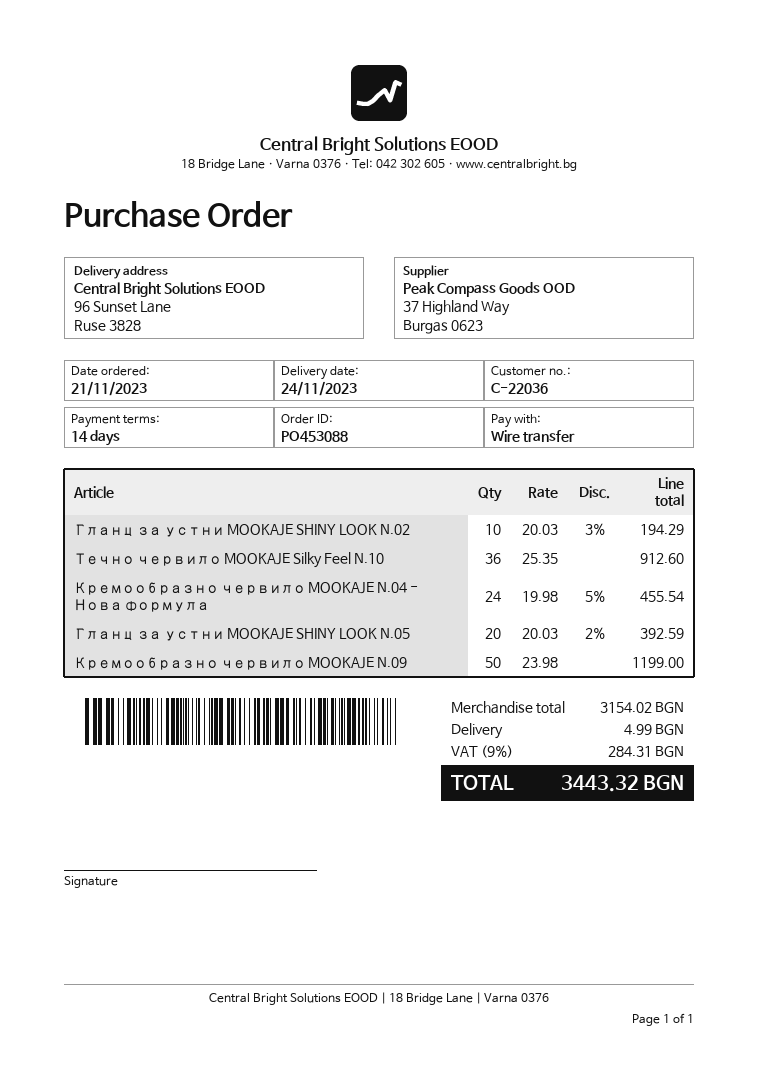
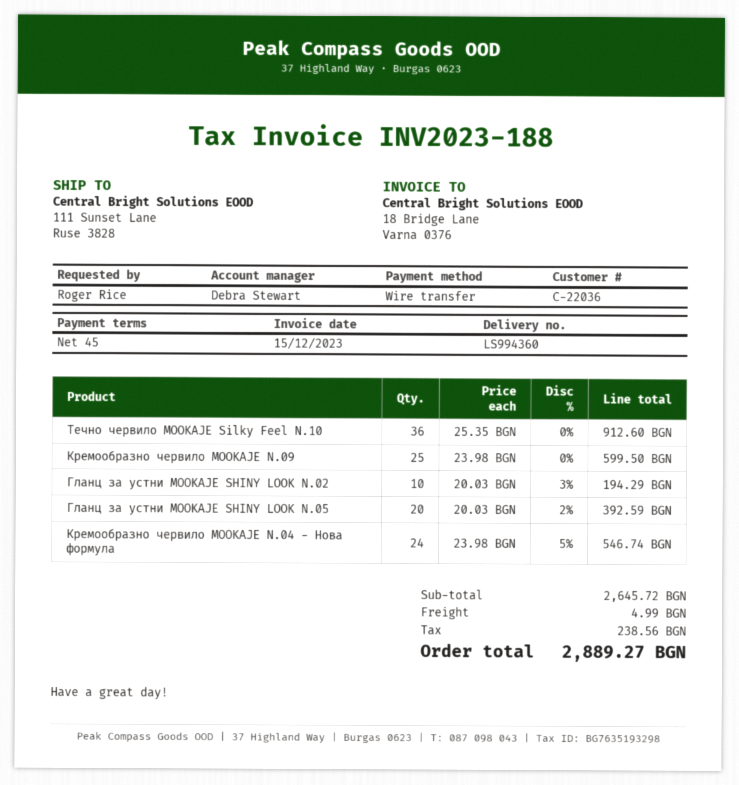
payment terms: 14 days -> 45 days
ship to: 96 Sunset Lane, Ruse 3828 -> 111 Sunset Lane, Ruse 3828
Кремообразно червило MOOKAJE N.04 - Нова формула: 24 x 19.98 - 5% = 455.54 -> 24 x 23.98 - 5% = 546.74
Кремообразно червило MOOKAJE N.09: 50 x 23.98 = 1199.00 -> 25 x 23.98 = 599.50
subtotal: 3154.02 -> 2645.72
tax: 284.31 -> 238.56
total: 3443.32 -> 2889.27

